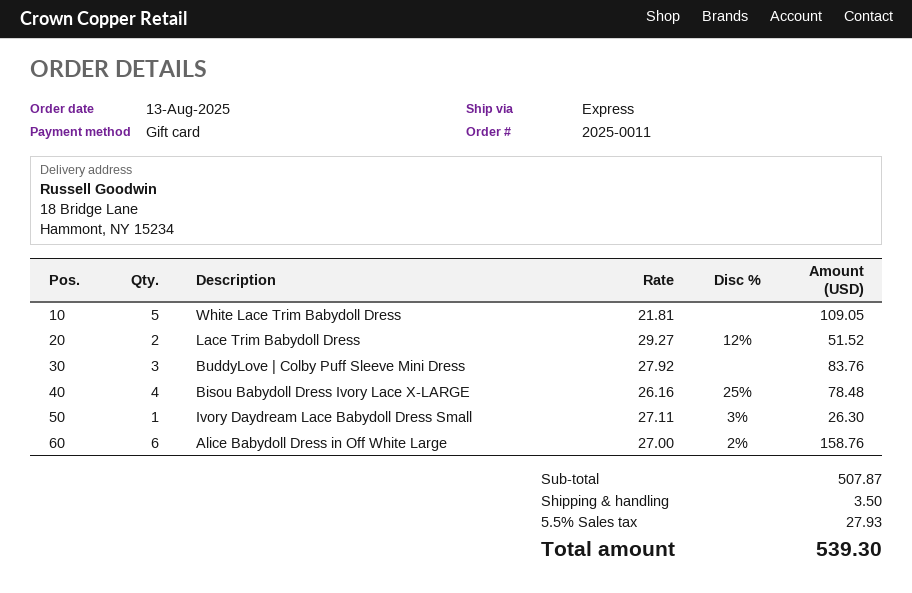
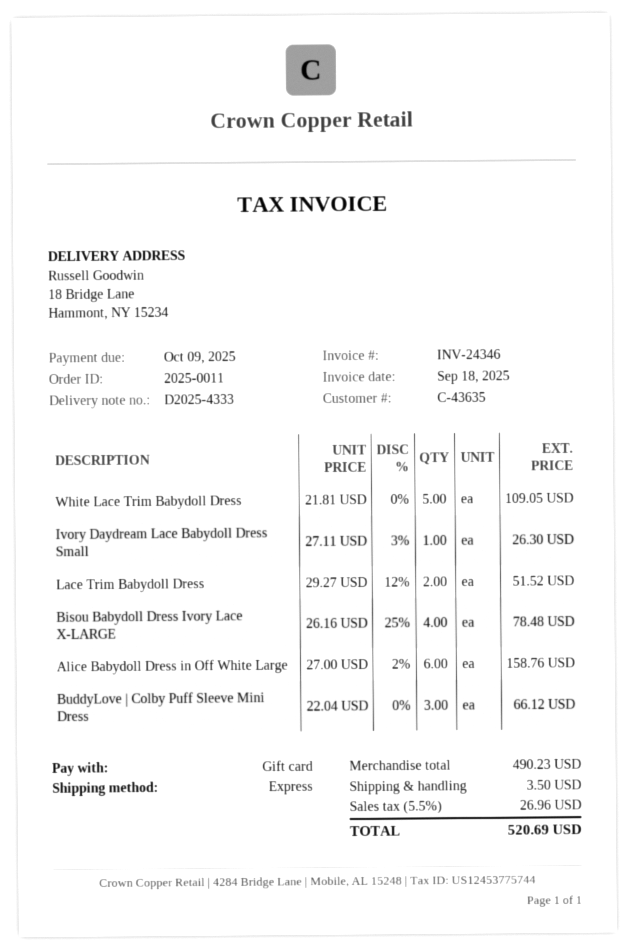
BuddyLove | Colby Puff Sleeve Mini Dress: 3 x 27.92 = 83.76 -> 3 x 22.04 = 66.12
subtotal: 507.87 -> 490.23
tax: 5.5% = 27.93 -> 5.5% = 26.96
total: 539.30 -> 520.69

